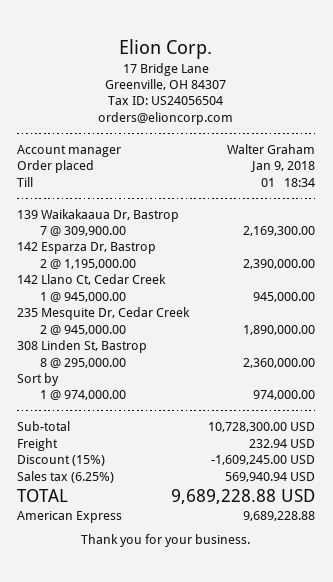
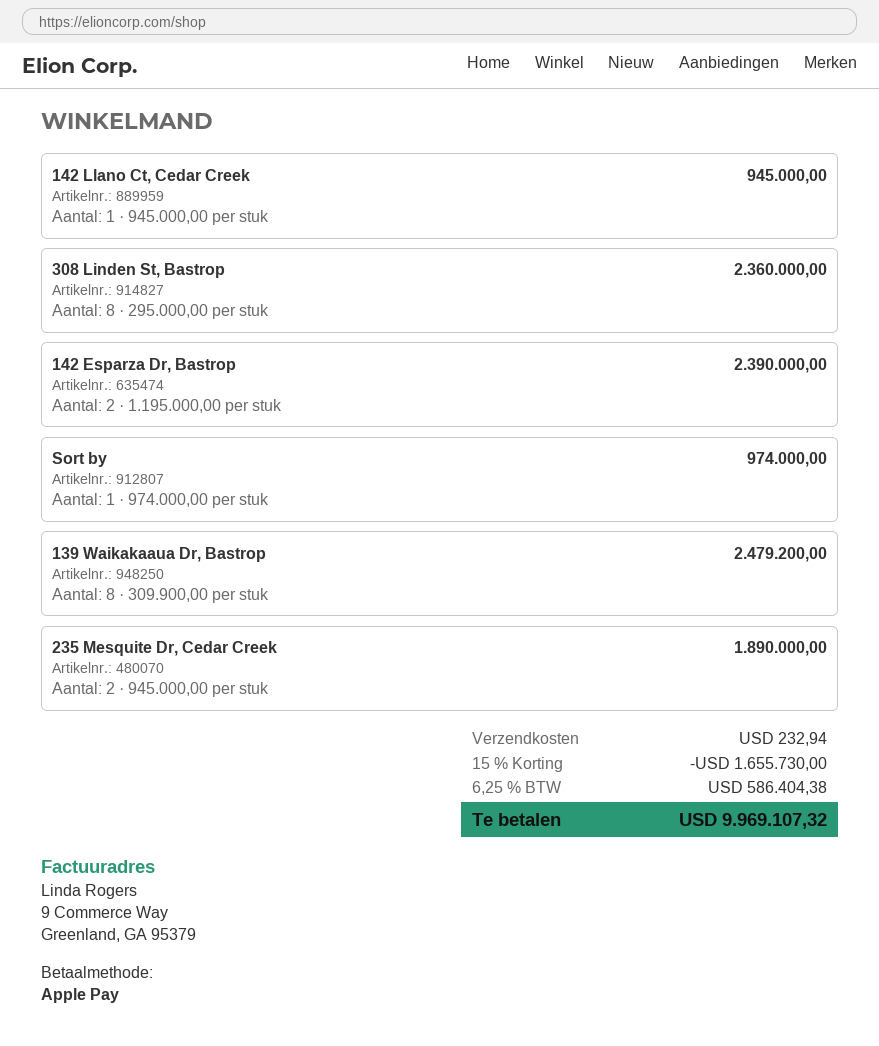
payment method: American Express -> Apple Pay
139 Waikakaaua Dr, Bastrop: 7 x 309900.00 = 2169300.00 -> 8 x 309900.00 = 2479200.00
discount: 15% = 1609245.00 -> 15% = 1655730.00
tax: 6.25% = 569940.94 -> 6.25% = 586404.38
total: 9689228.88 -> 9969107.32

